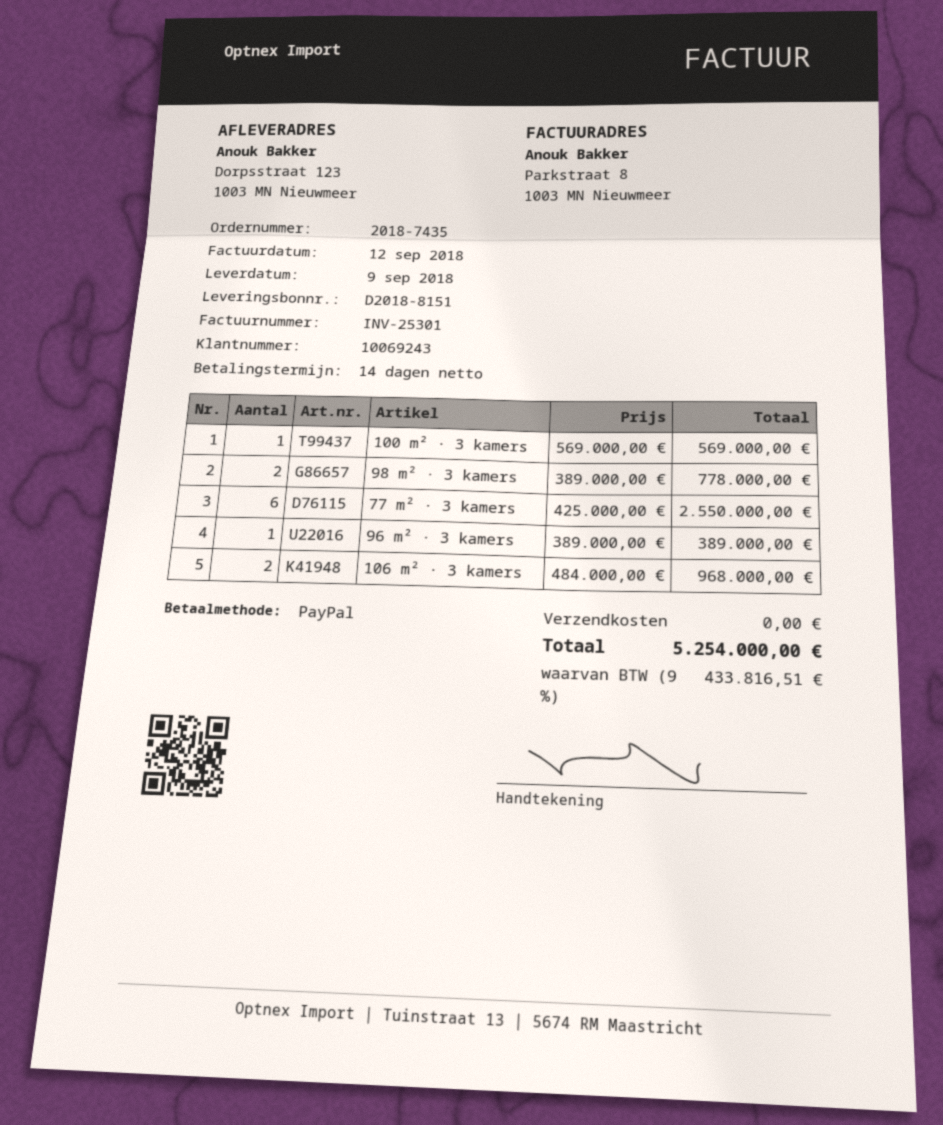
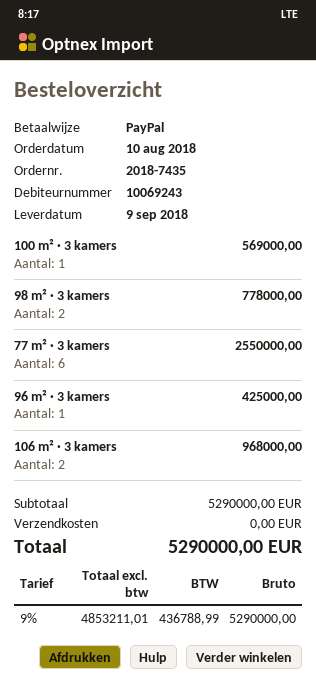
96 m² · 3 kamers: 1 for 389000.00 -> 1 for 425000.00
tax: 9% = 433816.51 -> 9% = 436788.99
total: 5254000.00 -> 5290000.00

